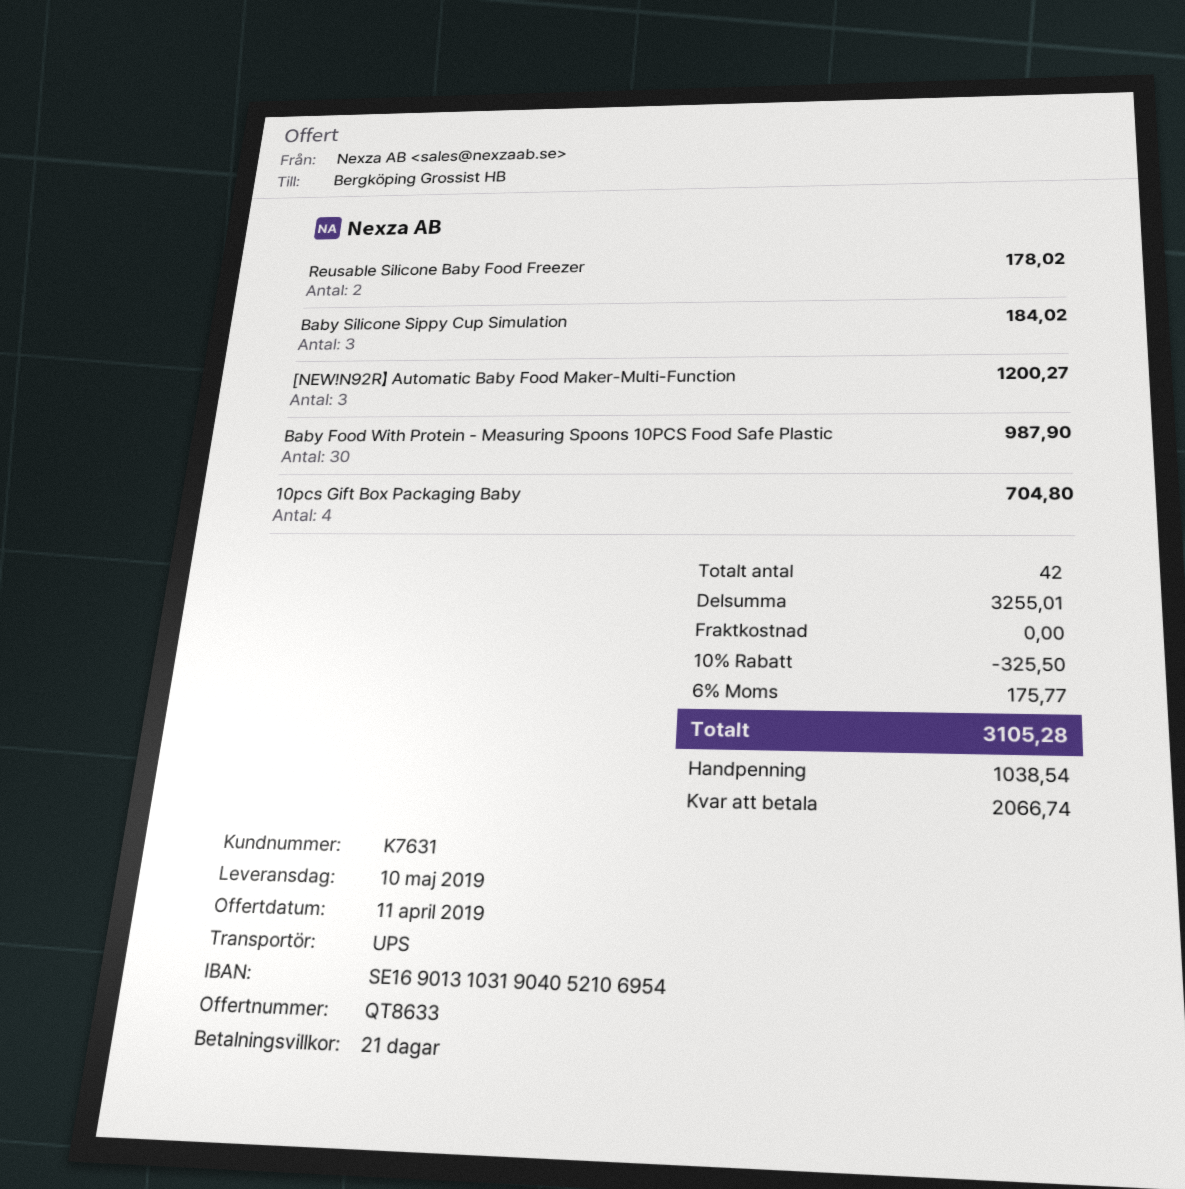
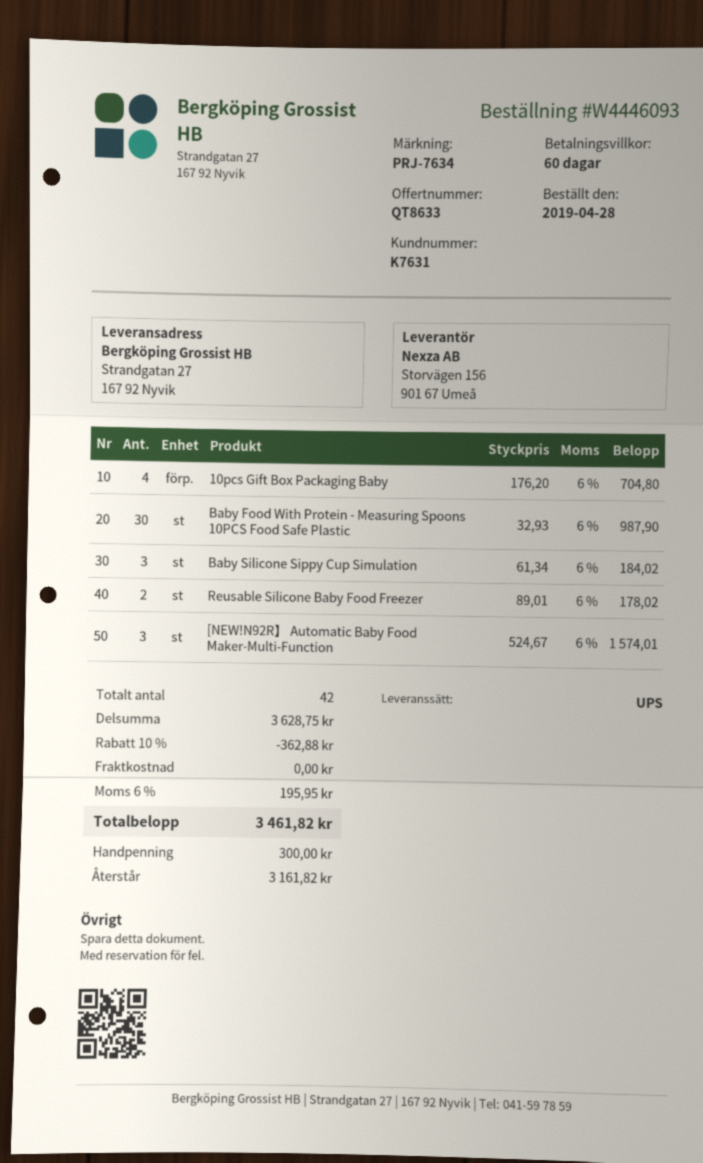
payment terms: 21 days -> 60 days
[NEW!N92R】 Automatic Baby Food Maker-Multi-Function: 3 for 1200.27 -> 3 for 1574.01
subtotal: 3255.01 -> 3628.75
discount: 10% = 325.50 -> 10% = 362.88
tax: 6% = 175.77 -> 6% = 195.95
total: 3105.28 -> 3461.82
deposit: 1038.54 -> 300.00
balance: 2066.74 -> 3161.82

